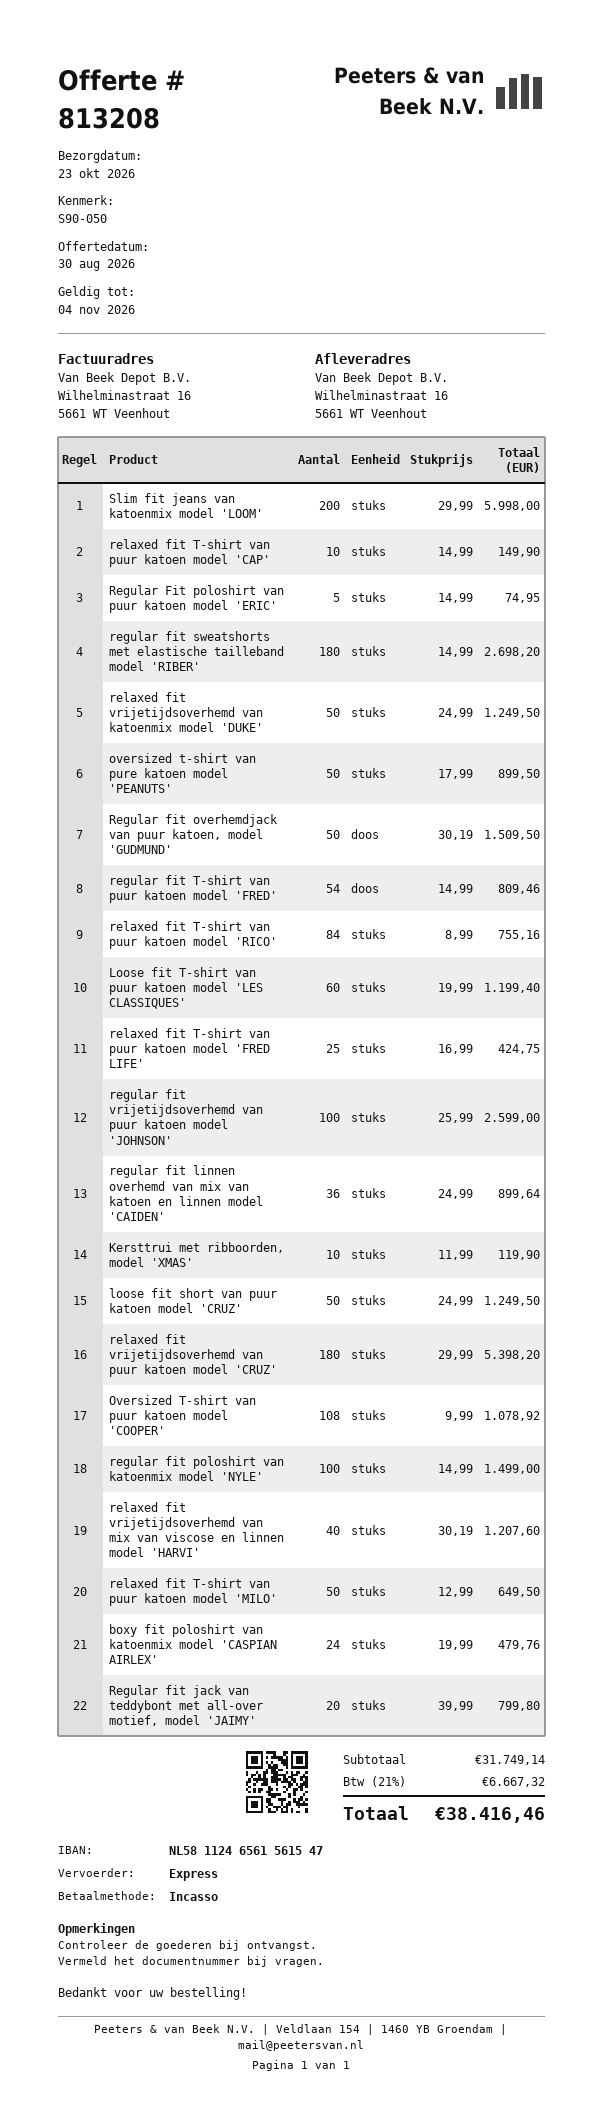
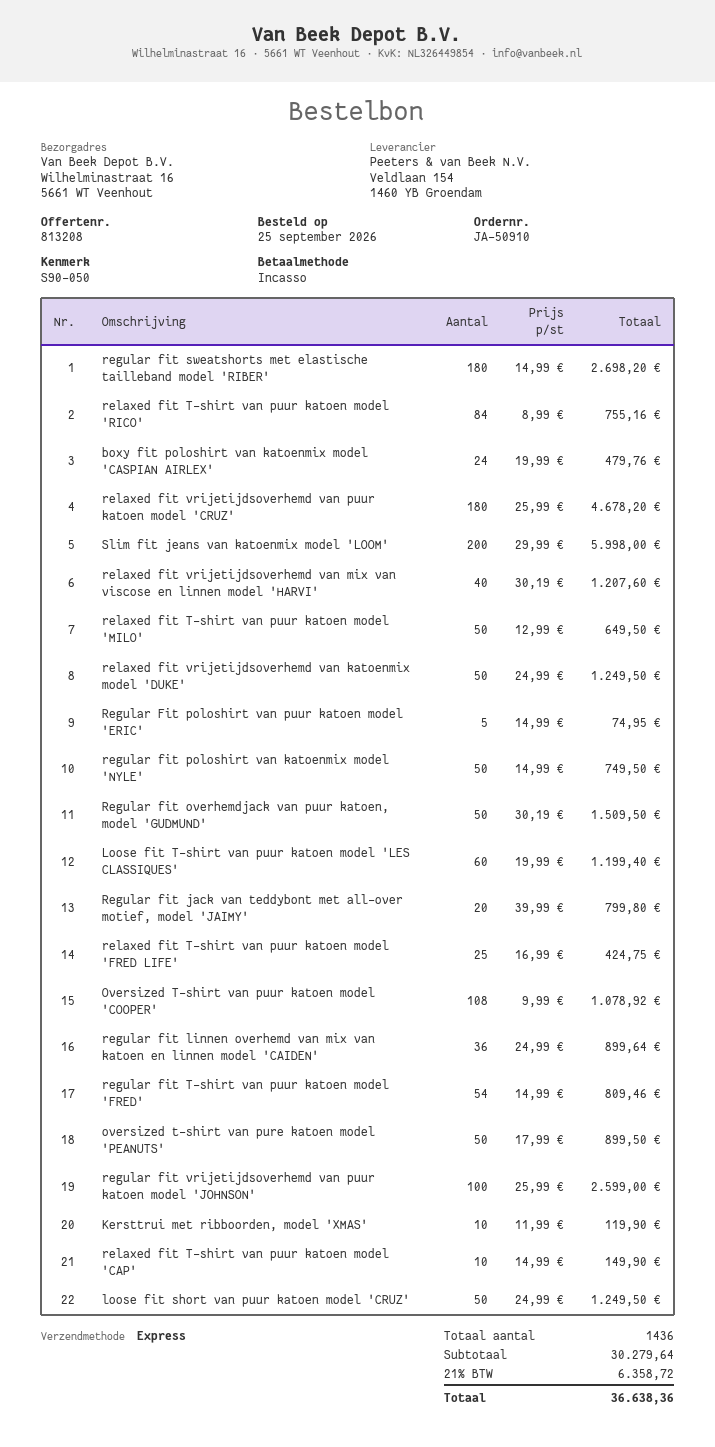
relaxed fit vrijetijdsoverhemd van puur katoen model 'CRUZ': 180 x 29.99 = 5398.20 -> 180 x 25.99 = 4678.20
regular fit poloshirt van katoenmix model 'NYLE': 100 x 14.99 = 1499.00 -> 50 x 14.99 = 749.50
subtotal: 31749.14 -> 30279.64
tax: 21% = 6667.32 -> 21% = 6358.72
total: 38416.46 -> 36638.36

